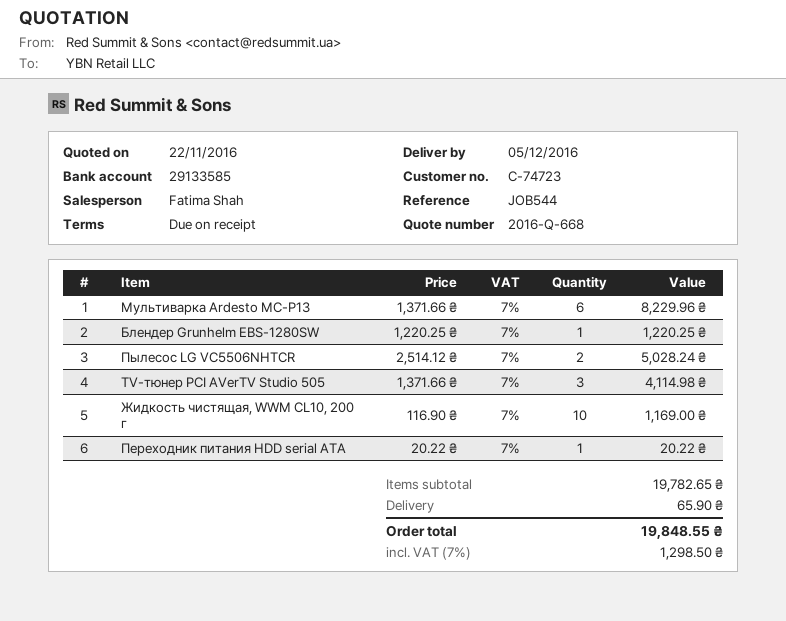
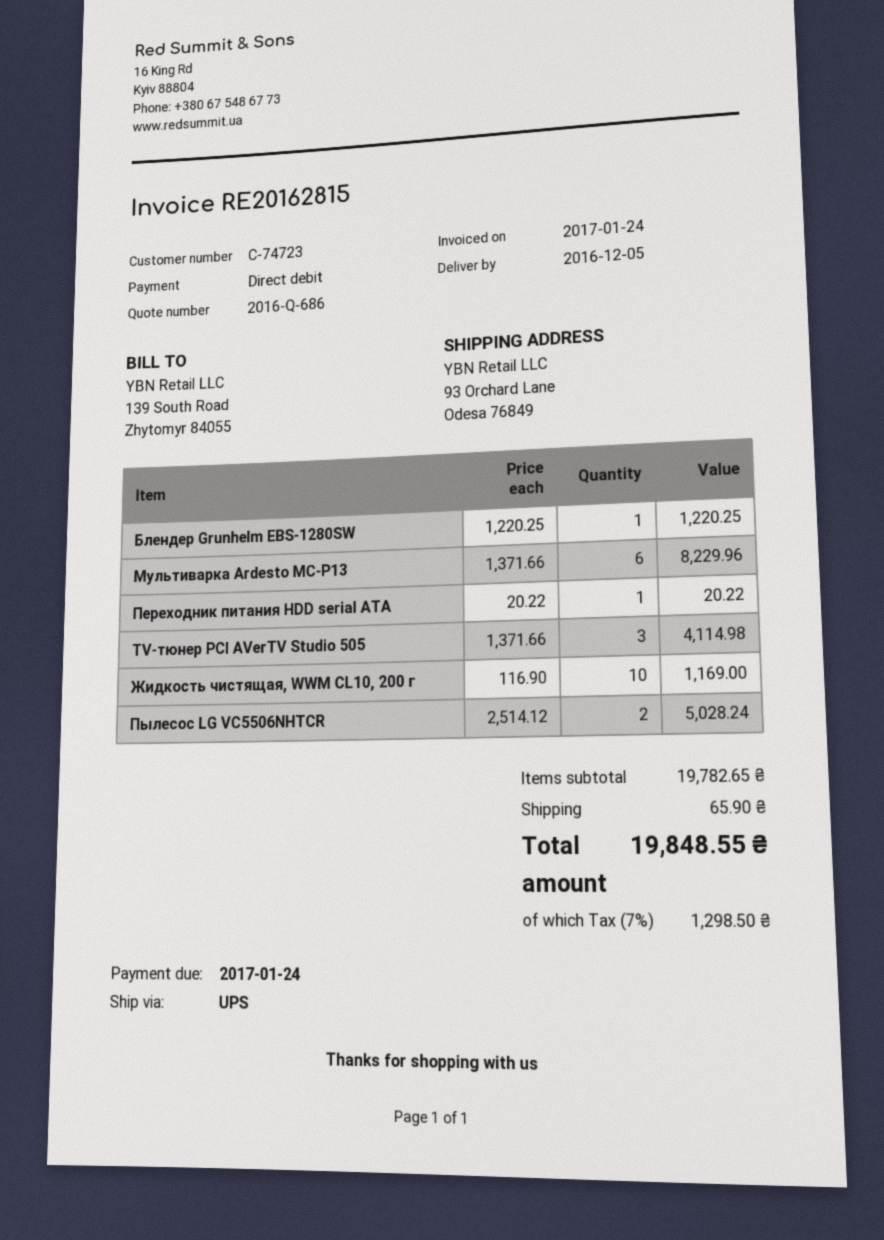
quote number: 2016-Q-668 -> 2016-Q-686

